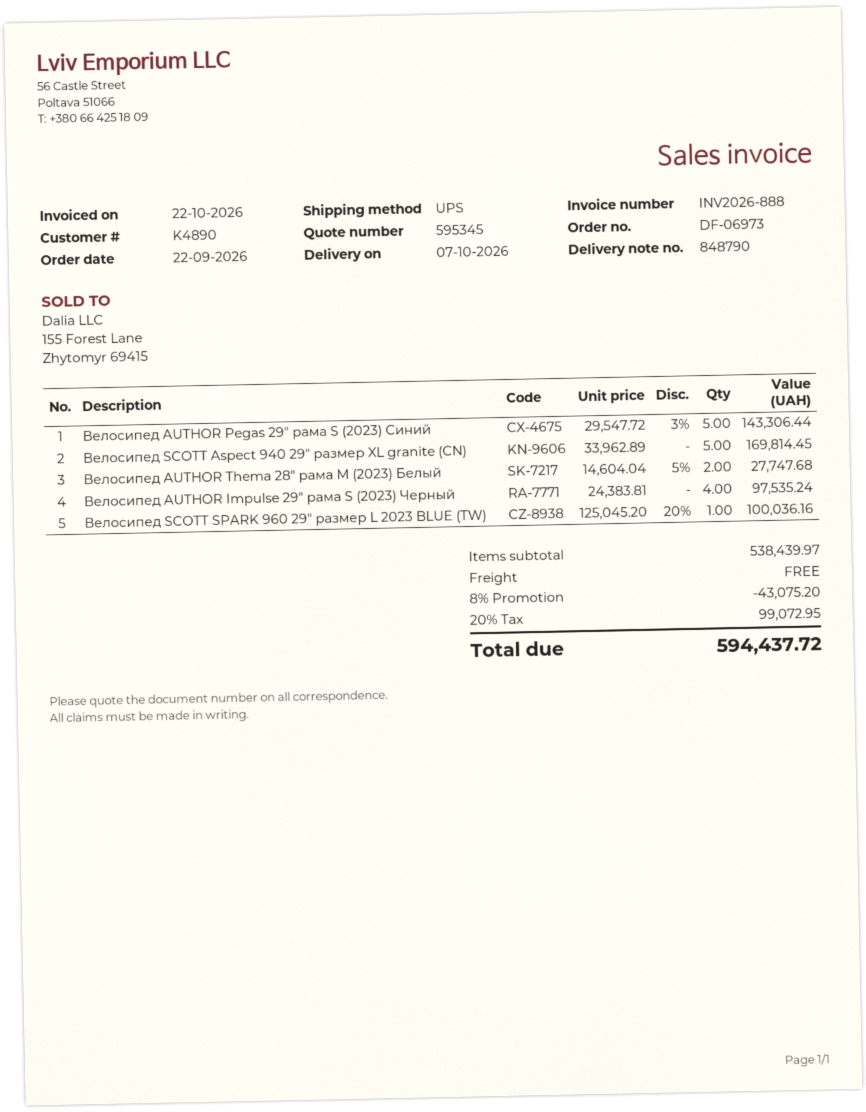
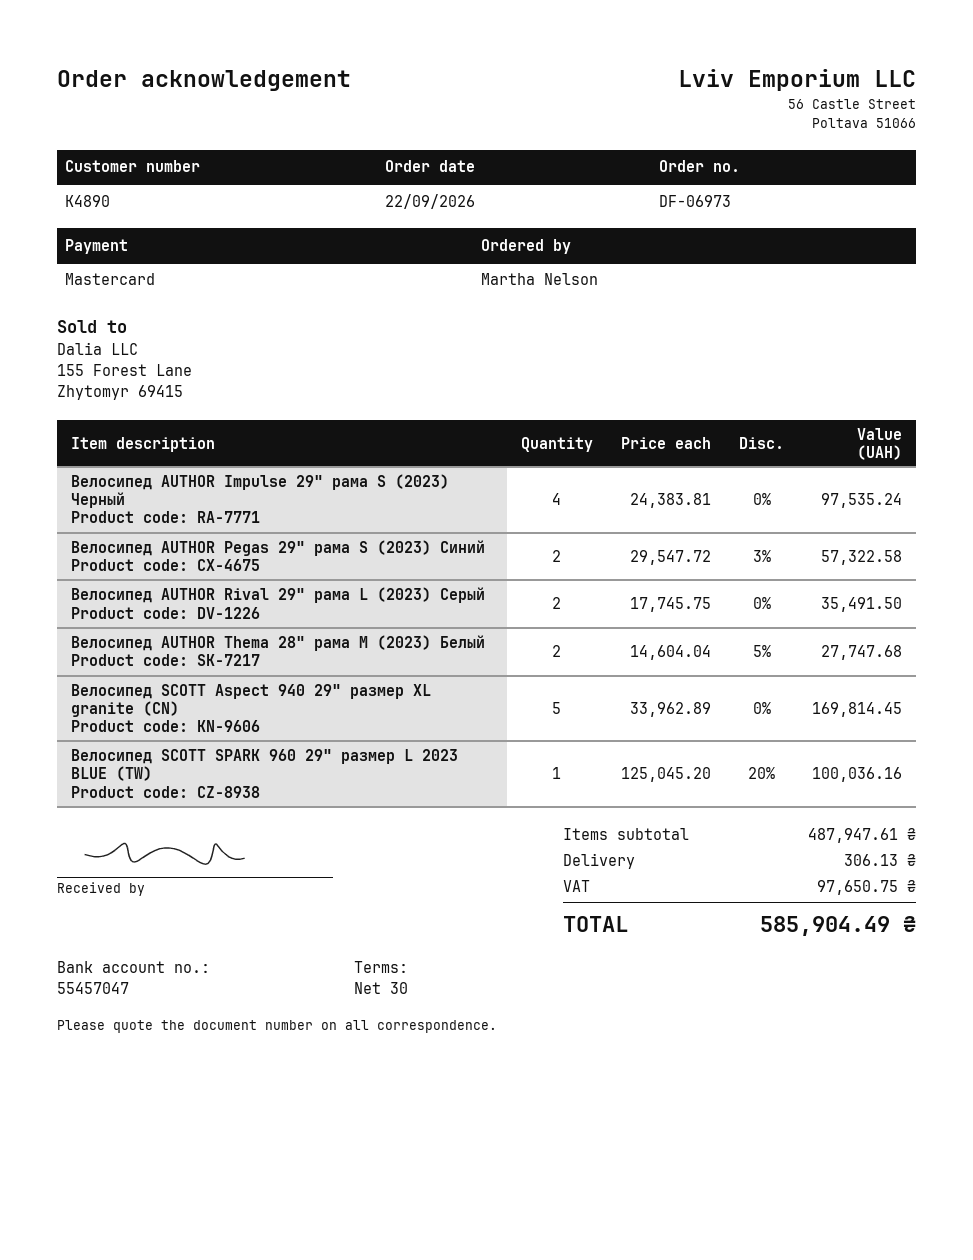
Велосипед AUTHOR Pegas 29" рама S (2023) Синий: 5 x 29547.72 - 3% = 143306.44 -> 2 x 29547.72 - 3% = 57322.58
Велосипед AUTHOR Rival 29" рама L (2023) Серый: none -> 2 x 17745.75 = 35491.50
subtotal: 538439.97 -> 487947.61
discount: 8% = 43075.20 -> none
shipping: 0.00 -> 306.13
tax: 99072.95 -> 97650.75
total: 594437.72 -> 585904.49

